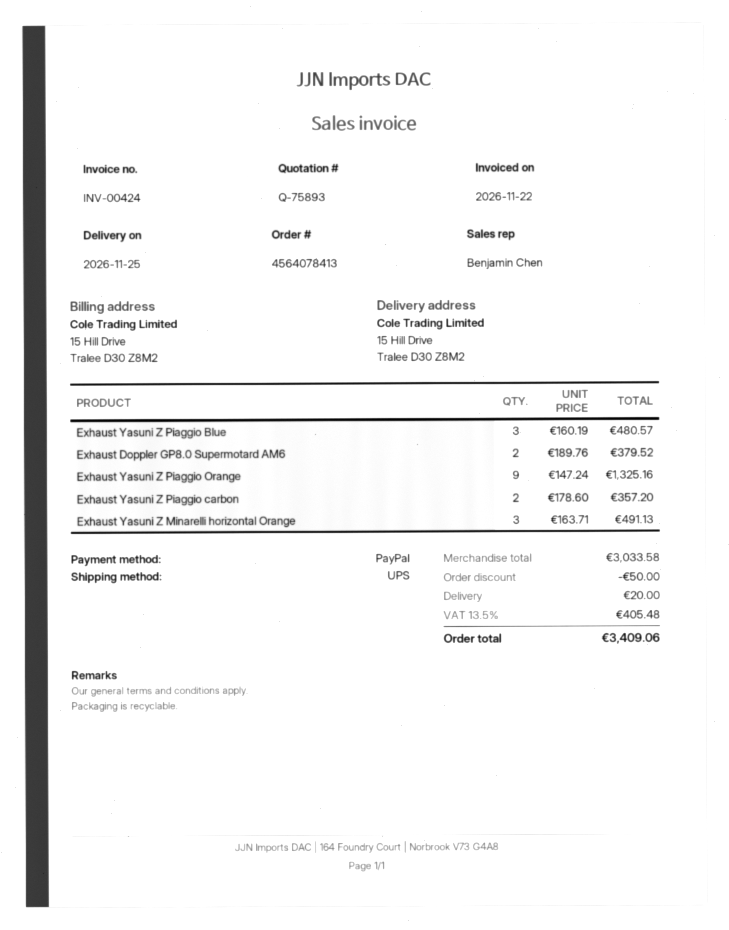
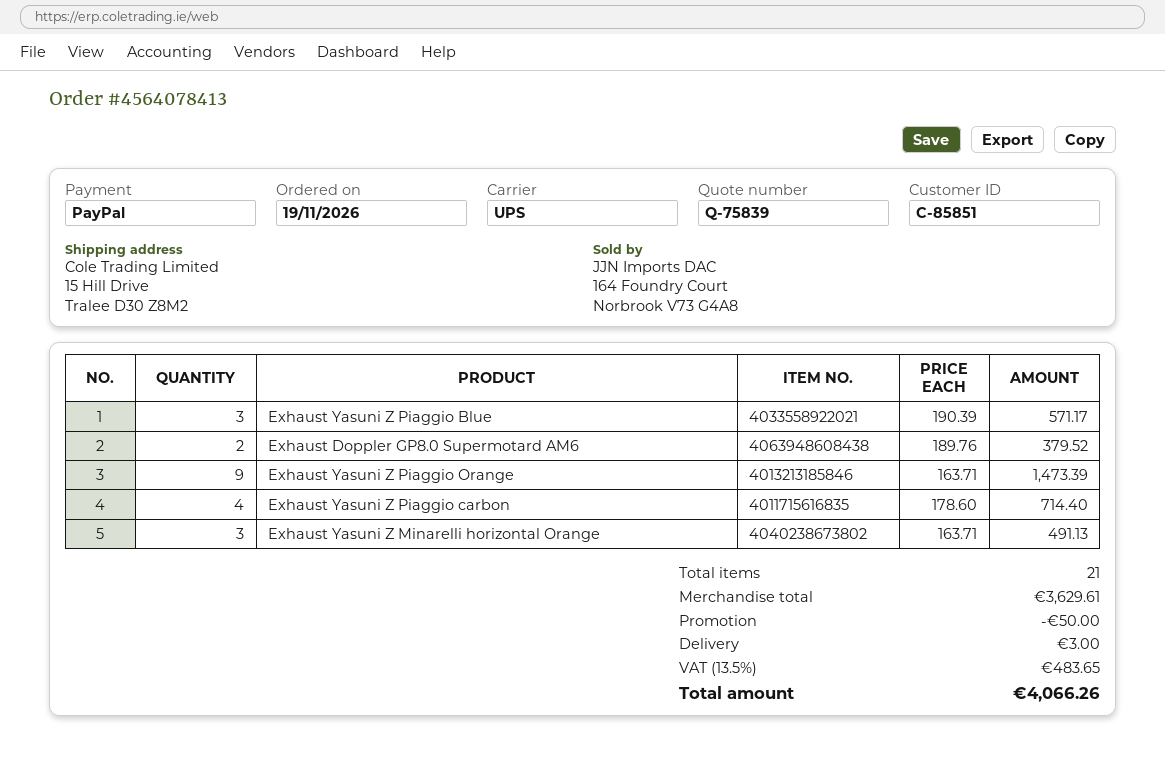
quote number: Q-75893 -> Q-75839
Exhaust Yasuni Z Piaggio Blue: 3 x 160.19 = 480.57 -> 3 x 190.39 = 571.17
Exhaust Yasuni Z Piaggio Orange: 9 x 147.24 = 1325.16 -> 9 x 163.71 = 1473.39
Exhaust Yasuni Z Piaggio carbon: 2 x 178.60 = 357.20 -> 4 x 178.60 = 714.40
subtotal: 3033.58 -> 3629.61
shipping: 20.00 -> 3.00
tax: 13.5% = 405.48 -> 13.5% = 483.65
total: 3409.06 -> 4066.26

